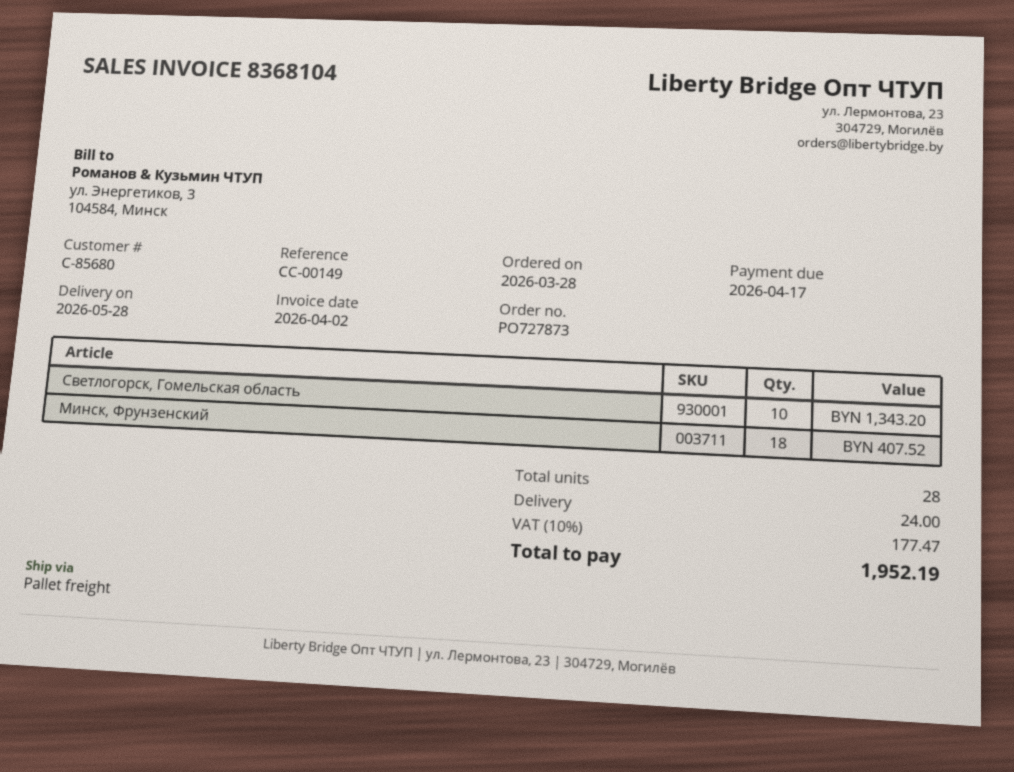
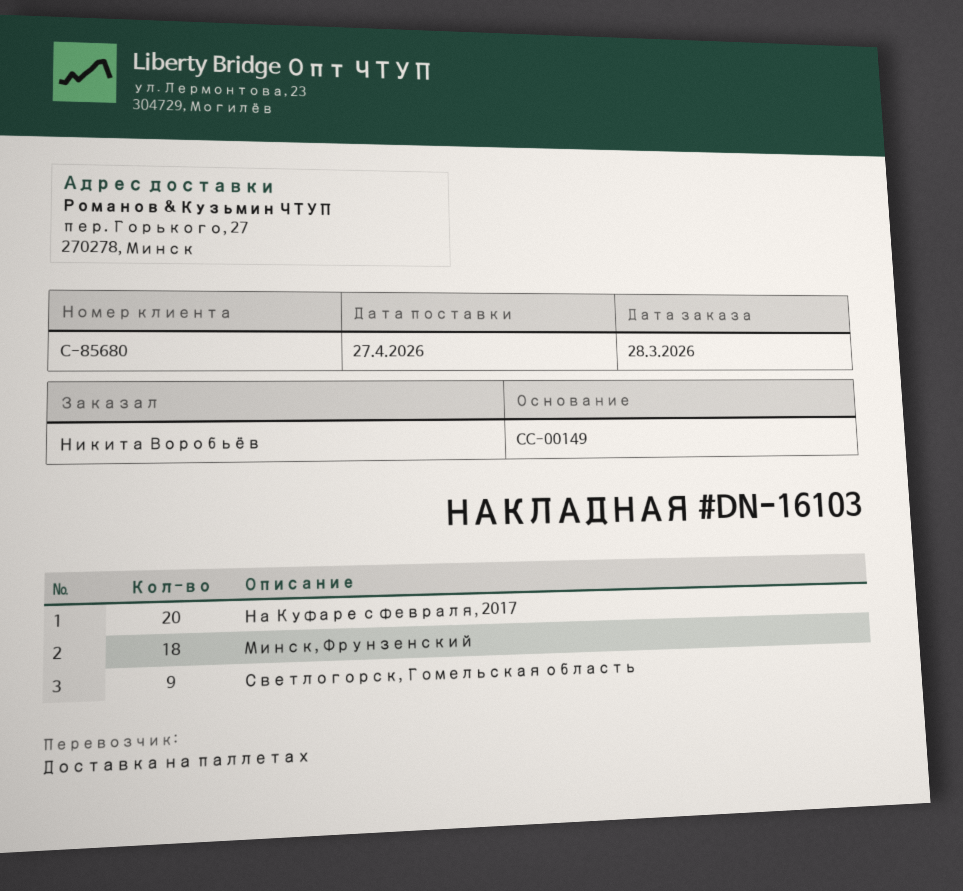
delivery date: 2026-05-28 -> 2026-04-27
Светлогорск, Гомельская область: 10 -> 9
На Куфаре с февраля, 2017: none -> 20

